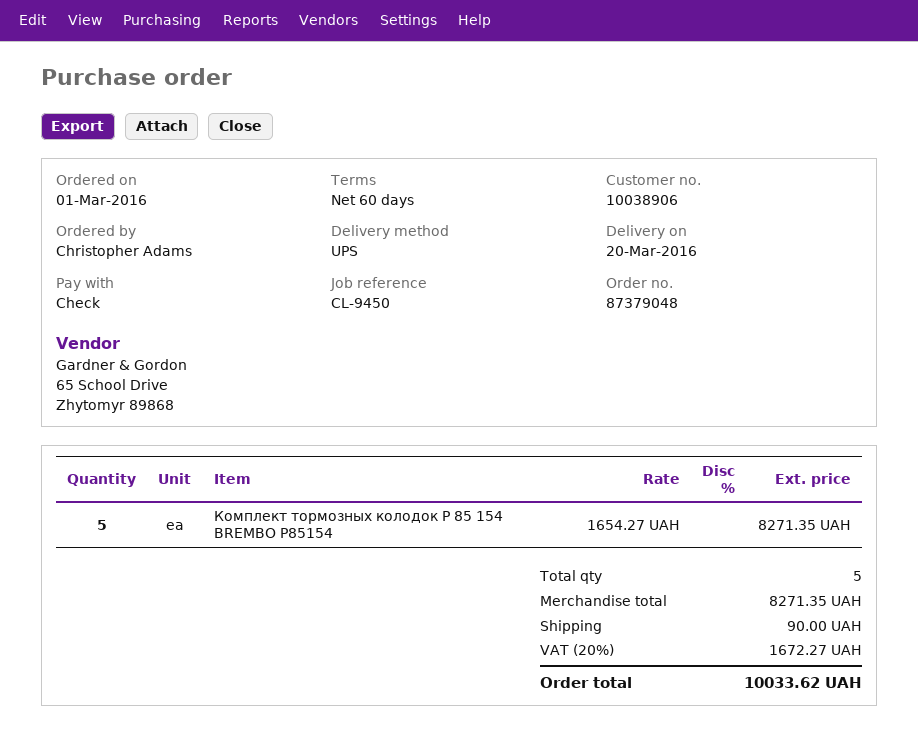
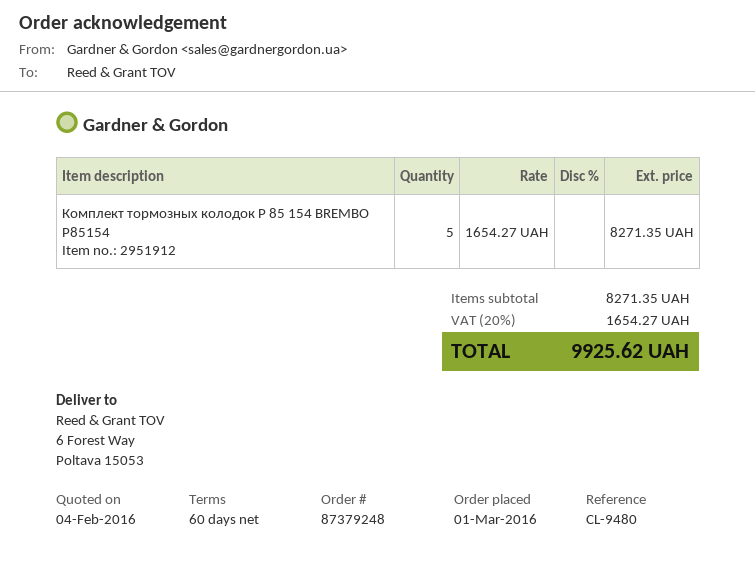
order number: 87379048 -> 87379248
reference: CL-9450 -> CL-9480
shipping: 90.00 -> none
tax: 20% = 1672.27 -> 20% = 1654.27
total: 10033.62 -> 9925.62

